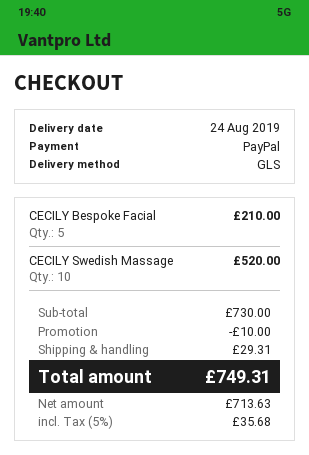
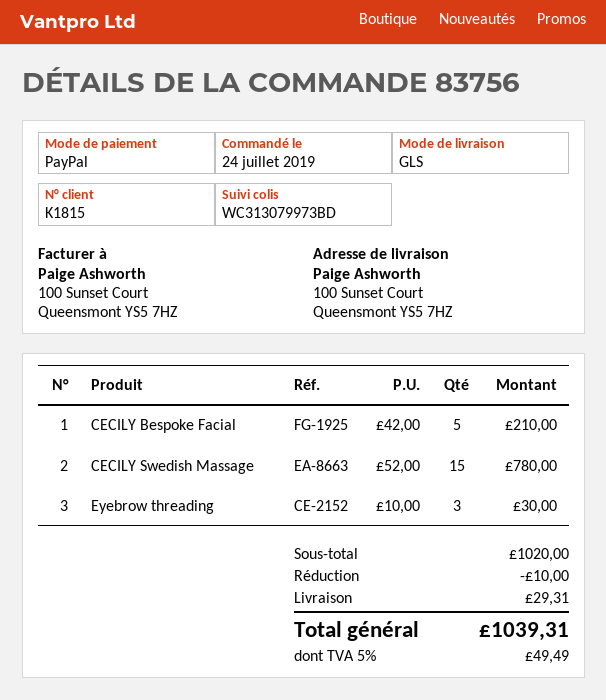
CECILY Swedish Massage: 10 for 520.00 -> 15 for 780.00
Eyebrow threading: none -> 3 for 30.00
subtotal: 730.00 -> 1020.00
tax: 5% = 35.68 -> 5% = 49.49
total: 749.31 -> 1039.31

